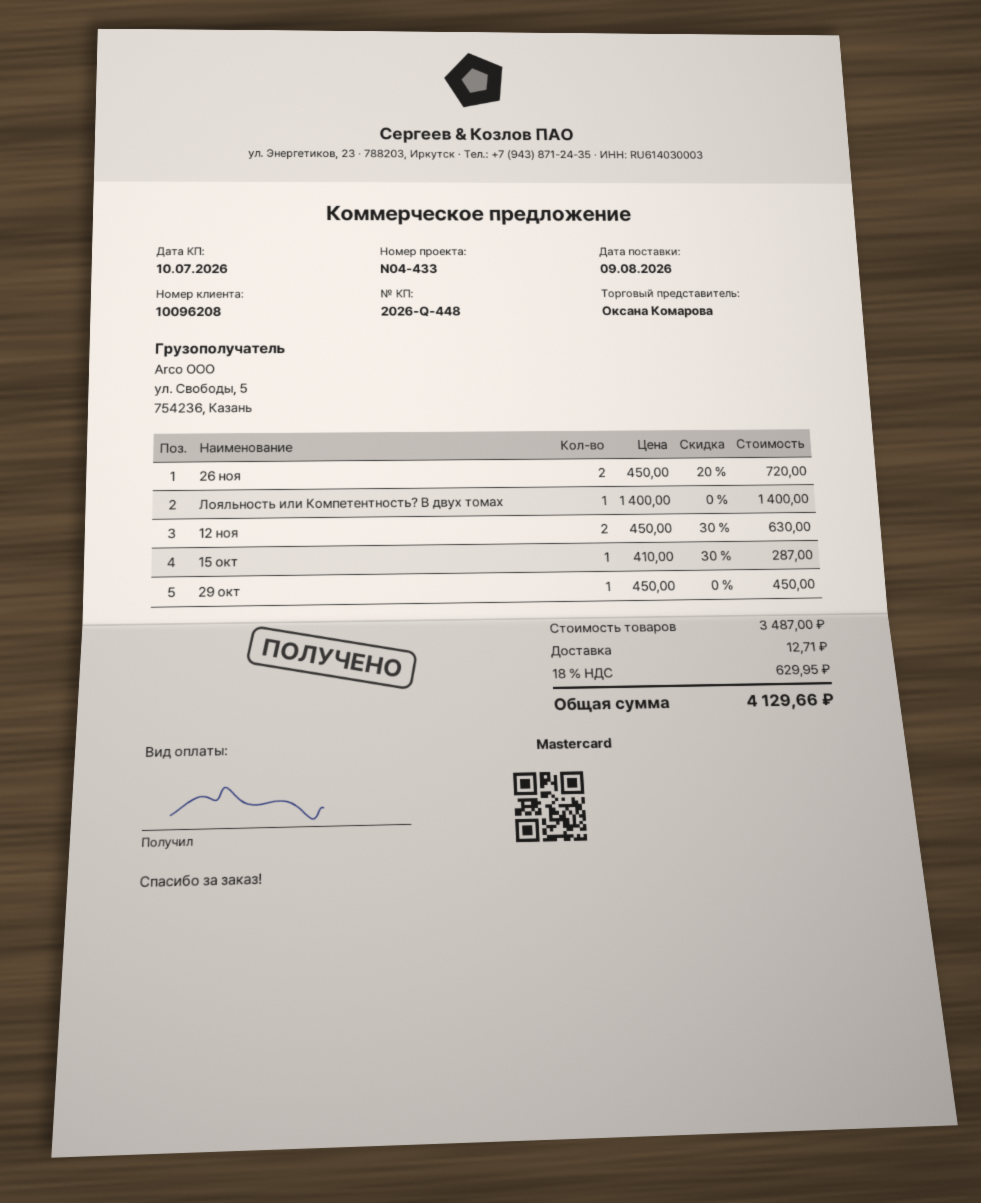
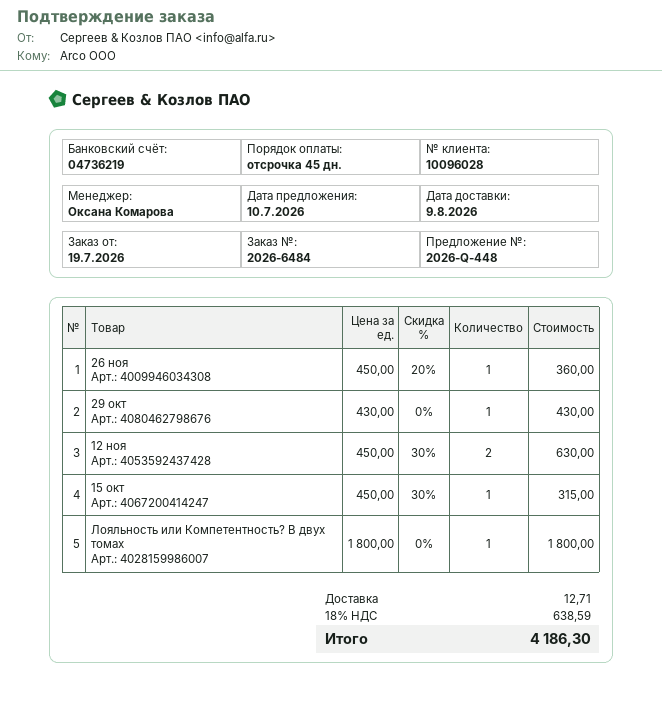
customer number: 10096208 -> 10096028
26 ноя: 2 x 450.00 - 20% = 720.00 -> 1 x 450.00 - 20% = 360.00
Лояльность или Компетентность? В двух томах: 1 x 1400.00 = 1400.00 -> 1 x 1800.00 = 1800.00
15 окт: 1 x 410.00 - 30% = 287.00 -> 1 x 450.00 - 30% = 315.00
29 окт: 1 x 450.00 = 450.00 -> 1 x 430.00 = 430.00
tax: 18% = 629.95 -> 18% = 638.59
total: 4129.66 -> 4186.30

